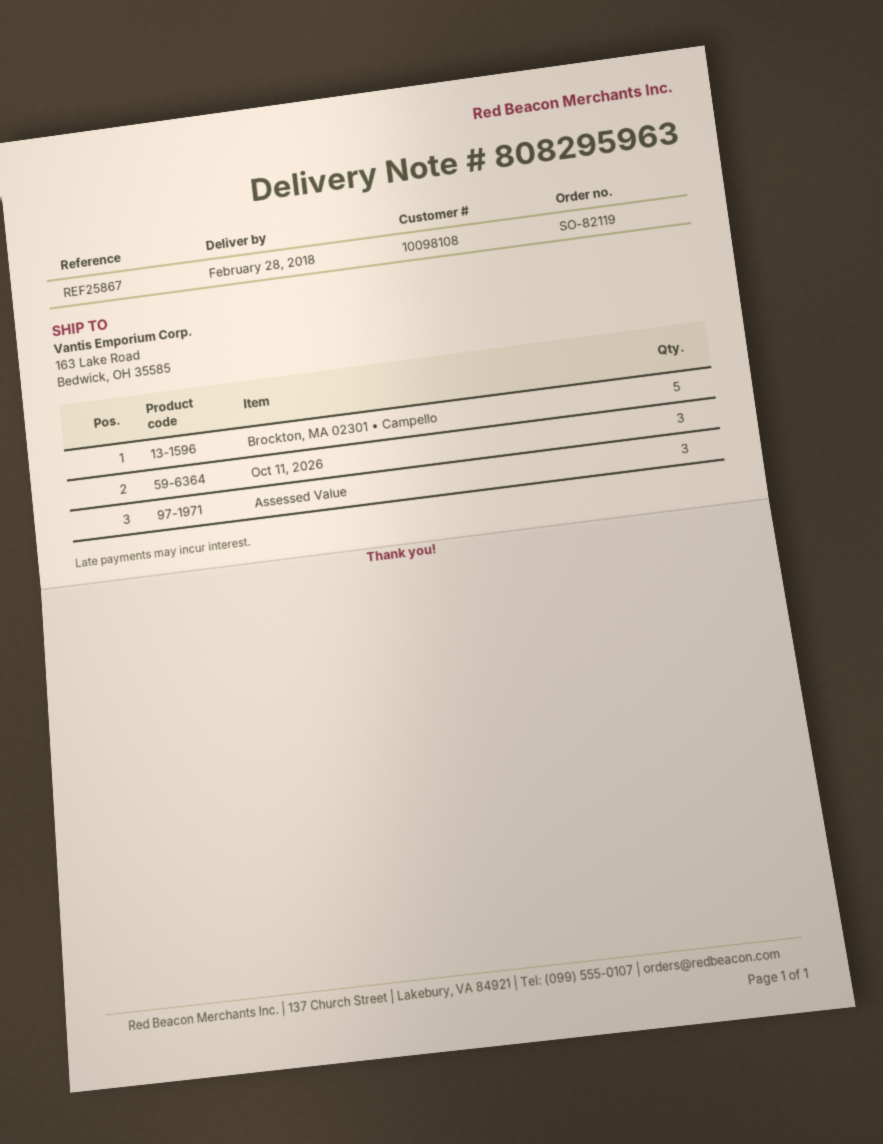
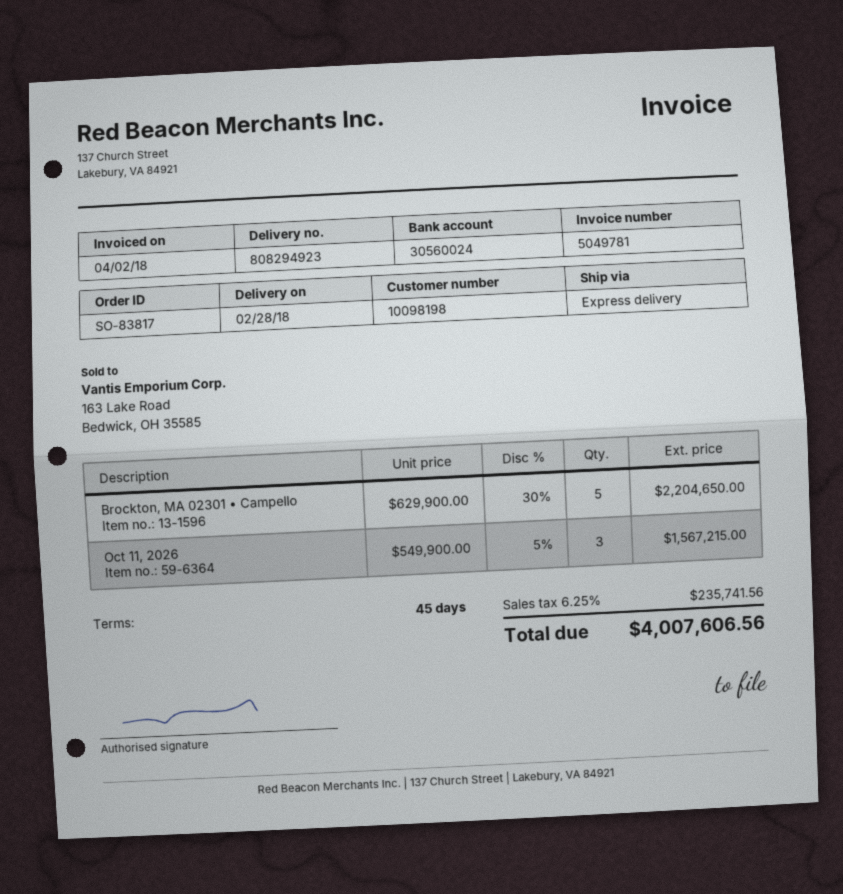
order number: SO-82119 -> SO-83817
delivery note number: 808295963 -> 808294923
customer number: 10098108 -> 10098198
Assessed Value: 3 -> none

